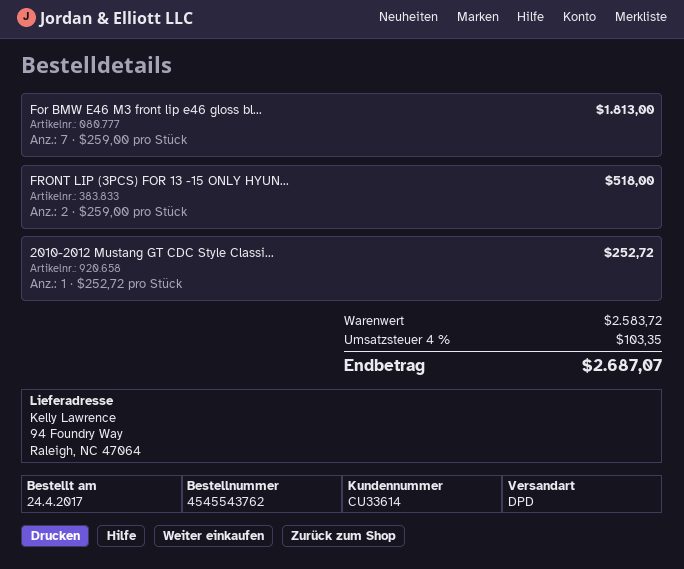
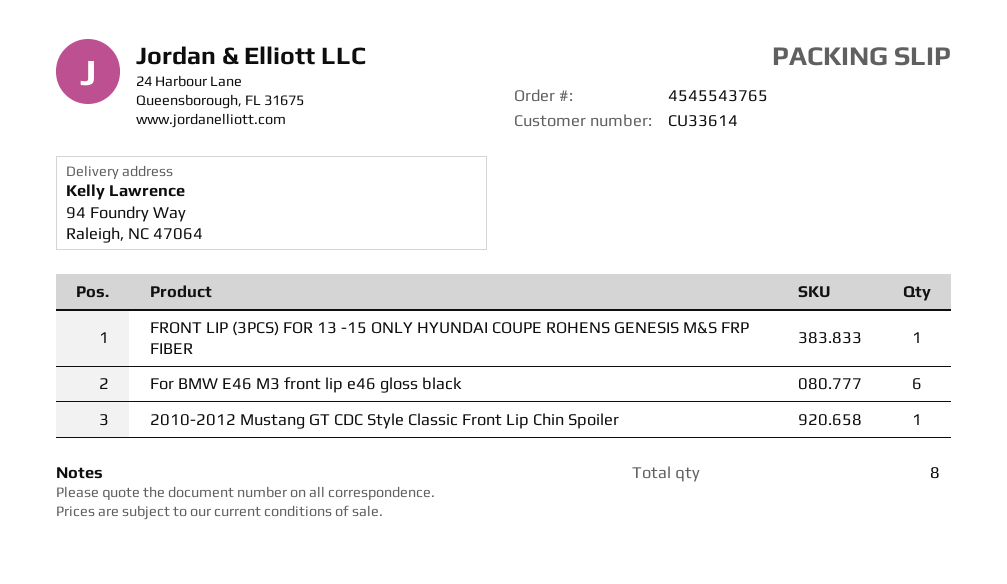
order number: 4545543762 -> 4545543765
For BMW E46 M3 front lip e46 gloss bl...: 7 -> 6
FRONT LIP (3PCS) FOR 13 -15 ONLY HYUN...: 2 -> 1

